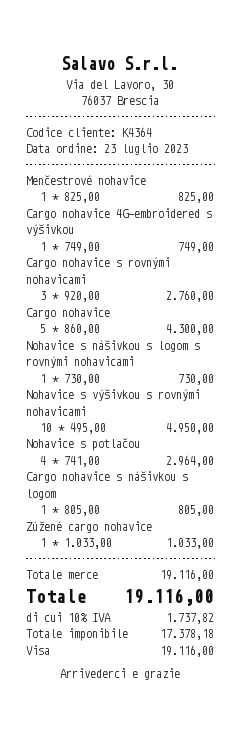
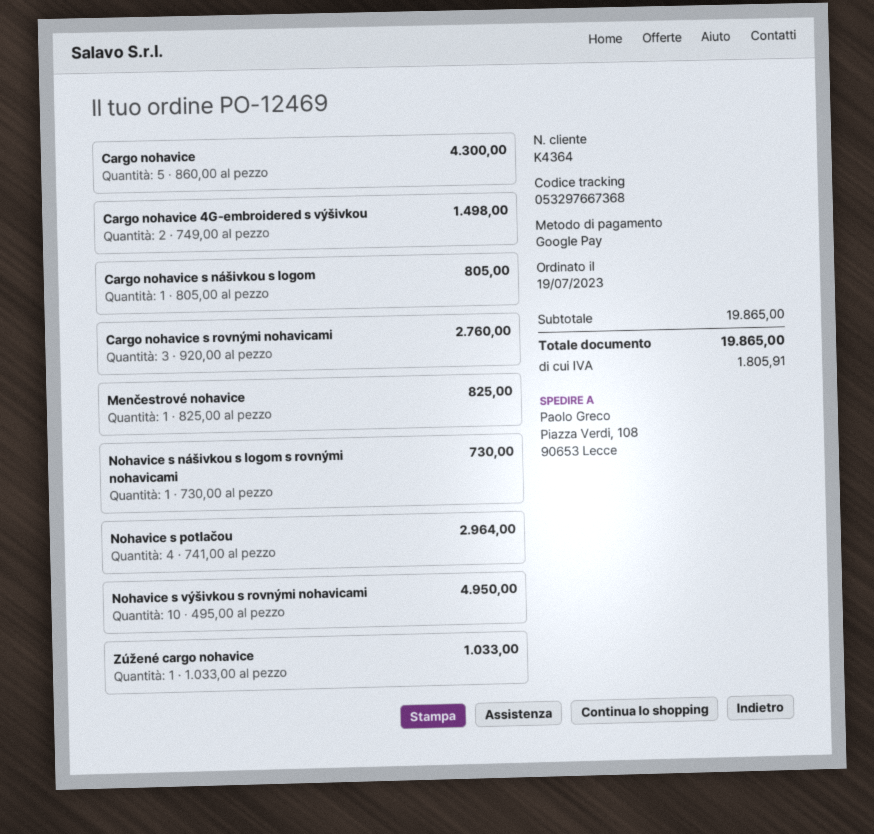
order date: 2023-07-23 -> 2023-07-19
payment method: Visa -> Google Pay
Cargo nohavice 4G-embroidered s výšivkou: 1 x 749.00 = 749.00 -> 2 x 749.00 = 1498.00
subtotal: 19116.00 -> 19865.00
tax: 1737.82 -> 1805.91
total: 19116.00 -> 19865.00

